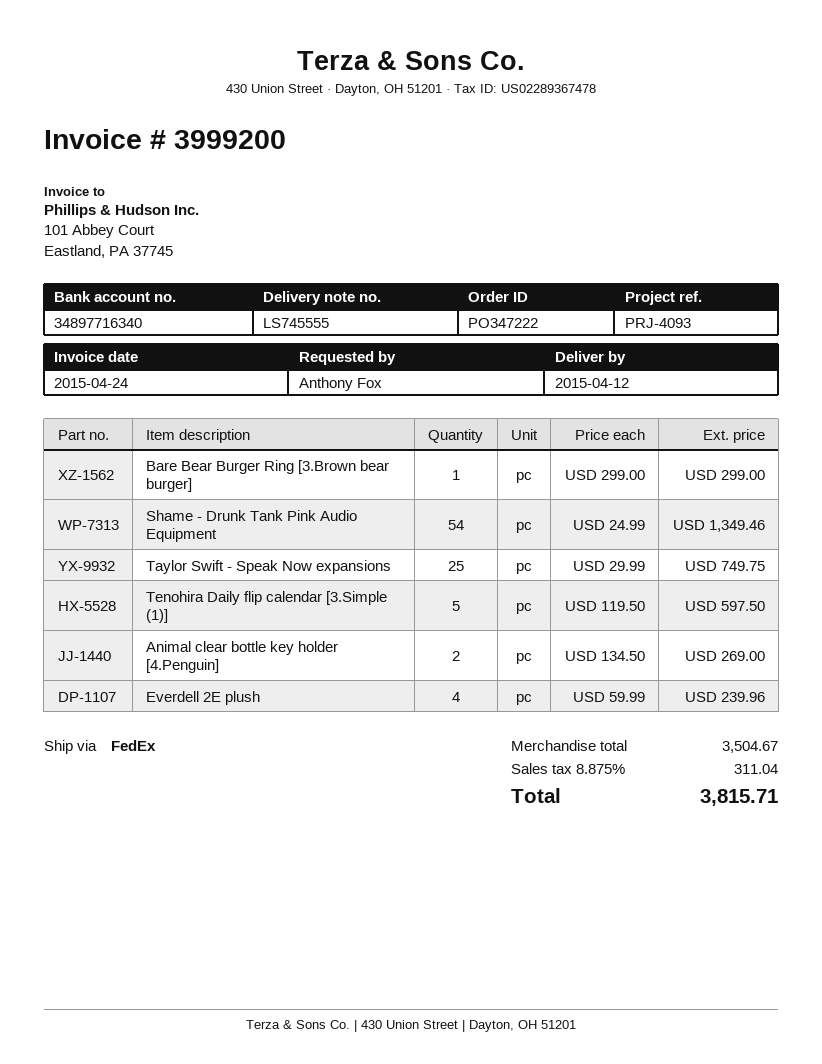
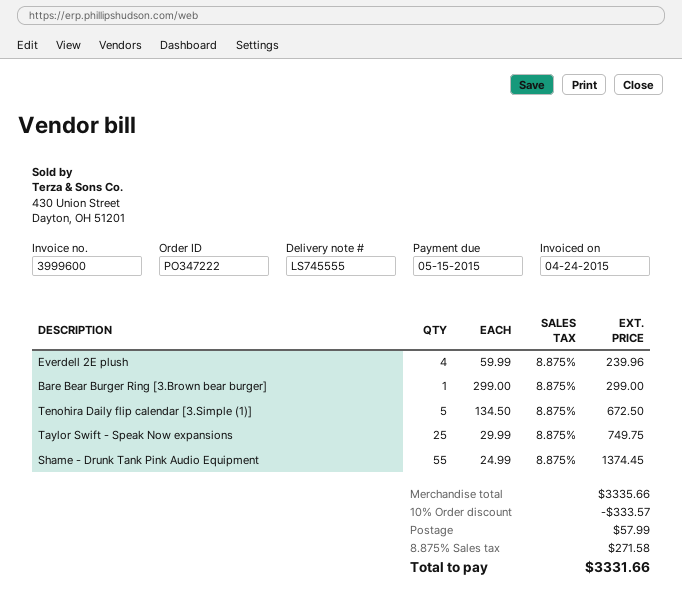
invoice number: 3999200 -> 3999600
Shame - Drunk Tank Pink Audio Equipment: 54 x 24.99 = 1349.46 -> 55 x 24.99 = 1374.45
Tenohira Daily flip calendar [3.Simple (1)]: 5 x 119.50 = 597.50 -> 5 x 134.50 = 672.50
Animal clear bottle key holder [4.Penguin]: 2 x 134.50 = 269.00 -> none
subtotal: 3504.67 -> 3335.66
discount: none -> 10% = 333.57
shipping: none -> 57.99
tax: 8.875% = 311.04 -> 8.875% = 271.58
total: 3815.71 -> 3331.66

